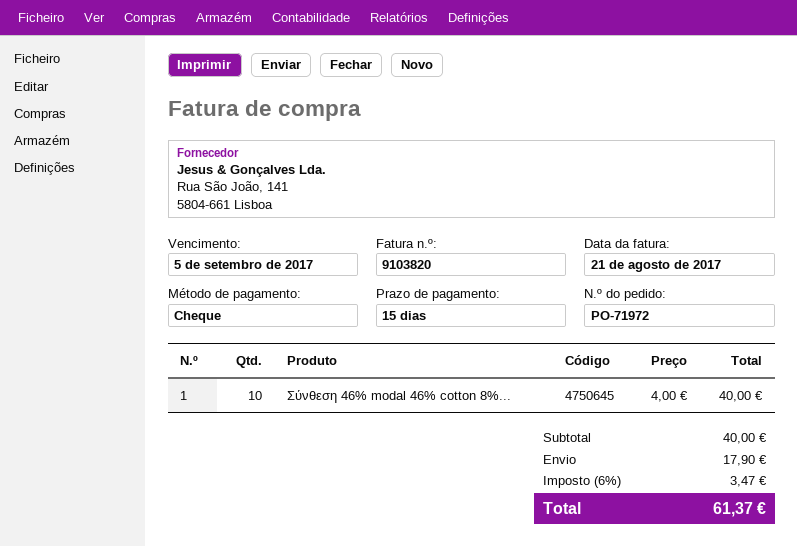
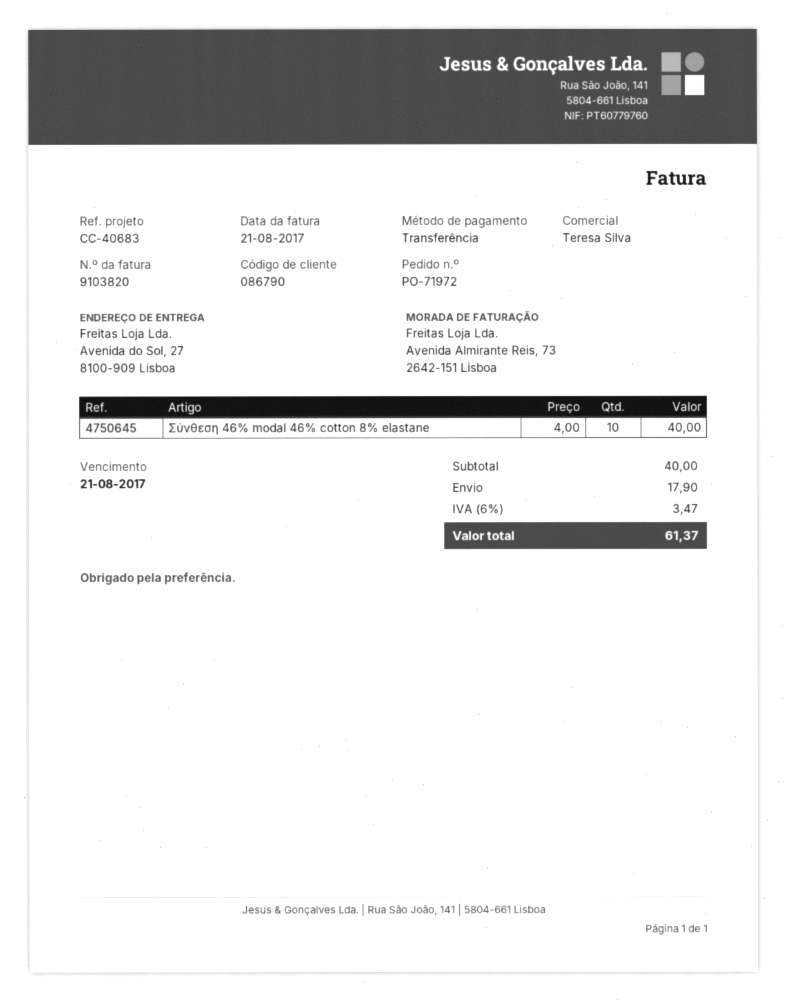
due date: 2017-09-05 -> 2017-08-21
payment method: cheque -> bank transfer

